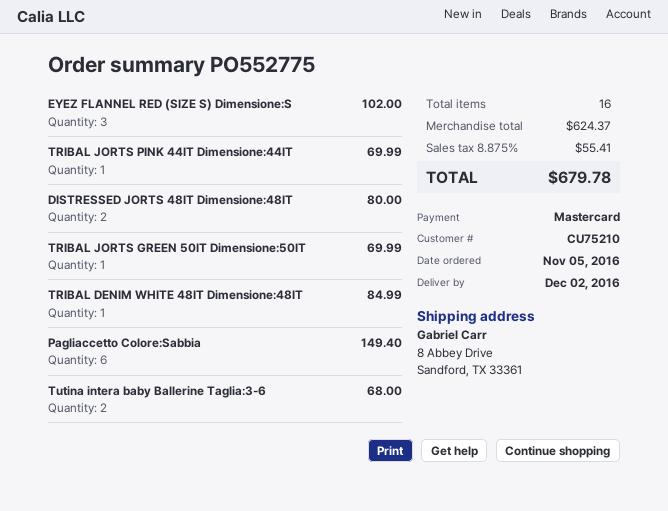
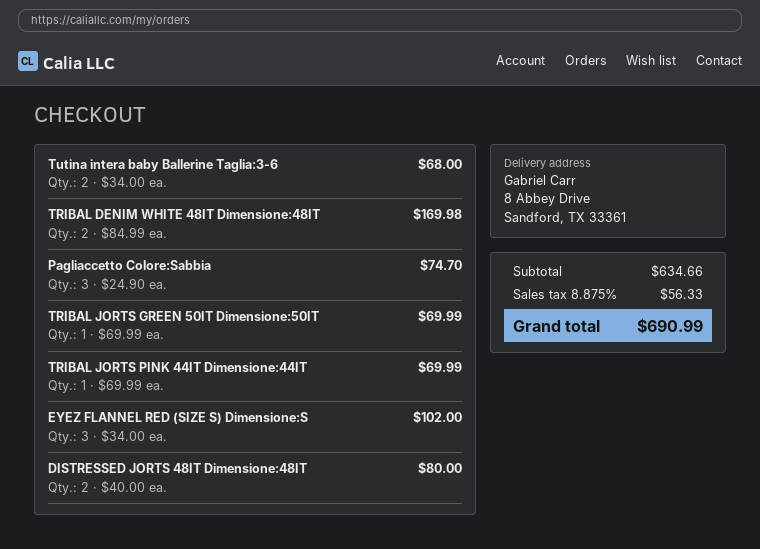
TRIBAL DENIM WHITE 48IT Dimensione:48IT: 1 for 84.99 -> 2 for 169.98
Pagliaccetto Colore:Sabbia: 6 for 149.40 -> 3 for 74.70
subtotal: 624.37 -> 634.66
tax: 8.875% = 55.41 -> 8.875% = 56.33
total: 679.78 -> 690.99

